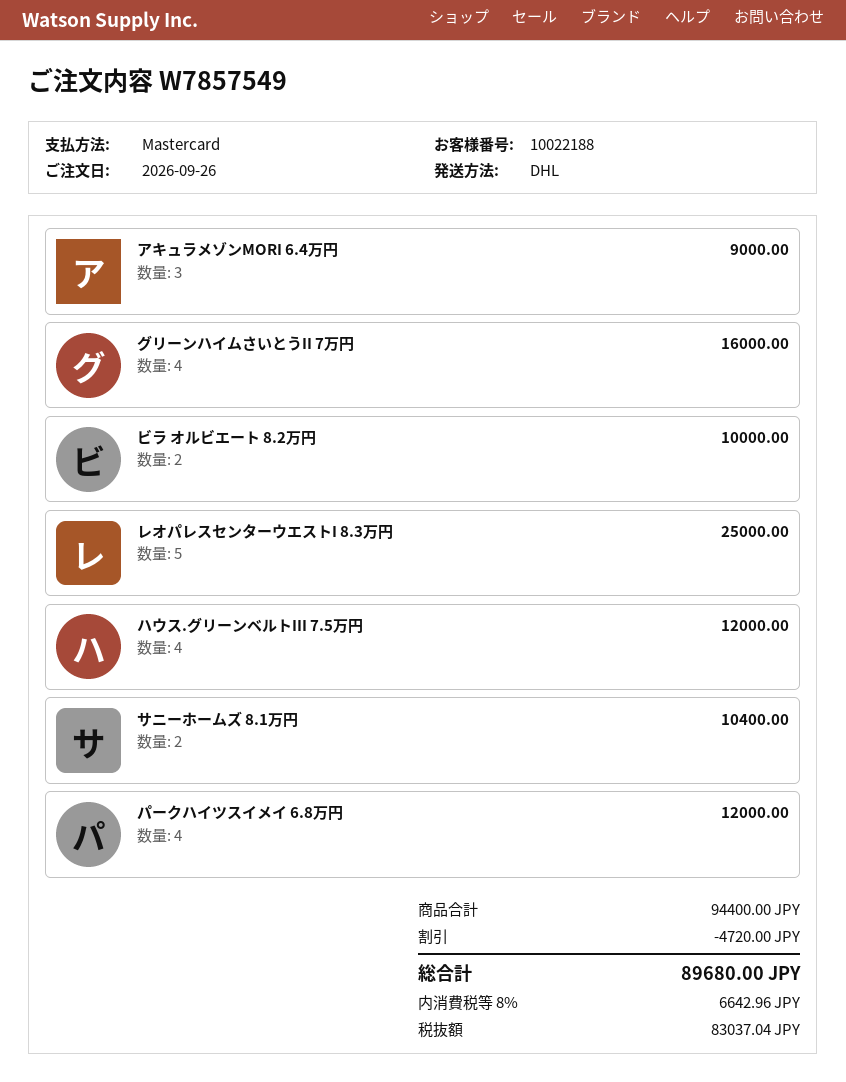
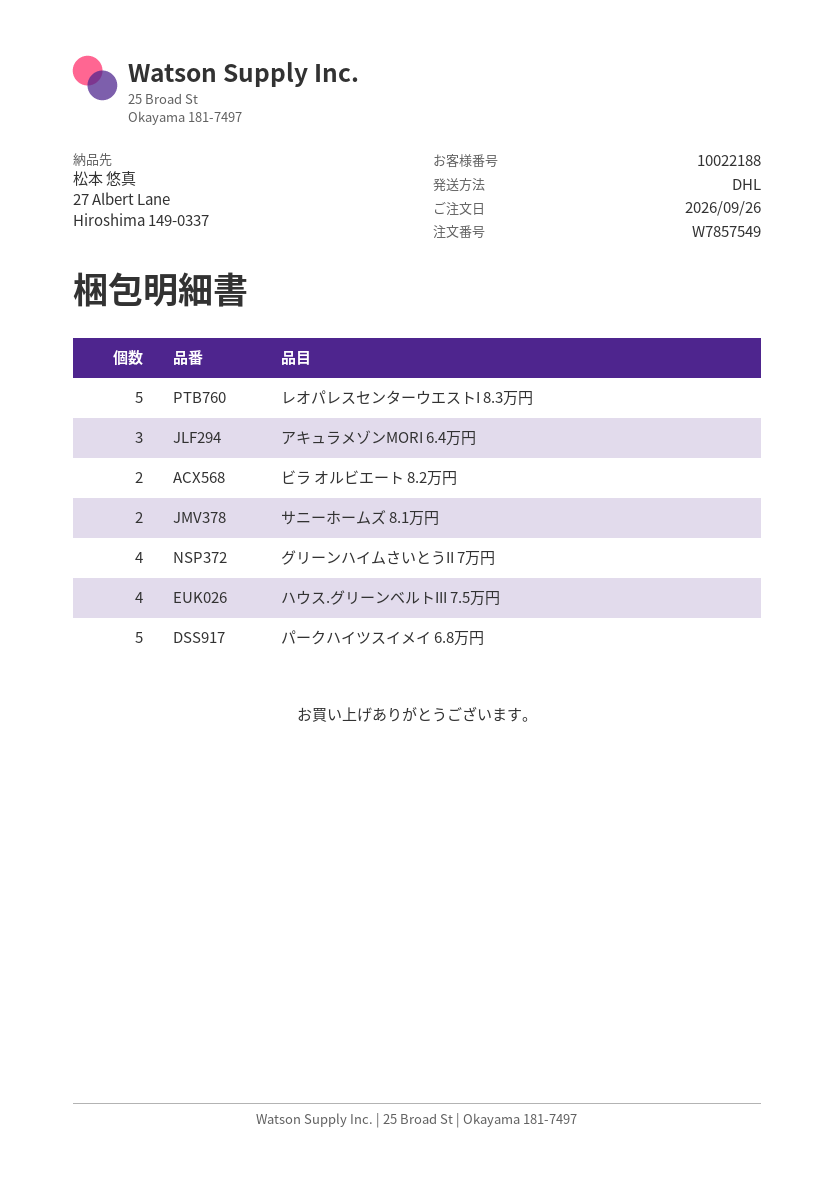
パークハイツスイメイ 6.8万円: 4 -> 5

